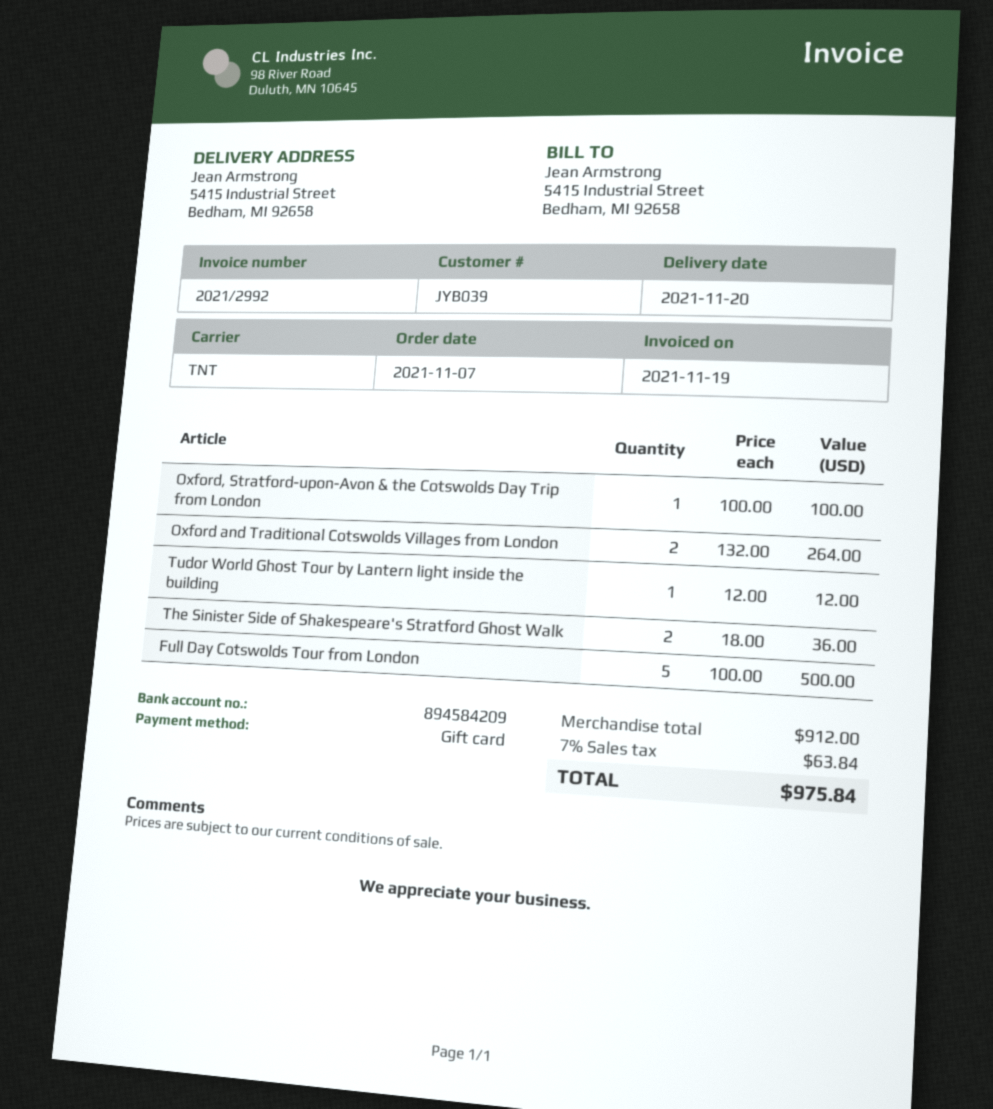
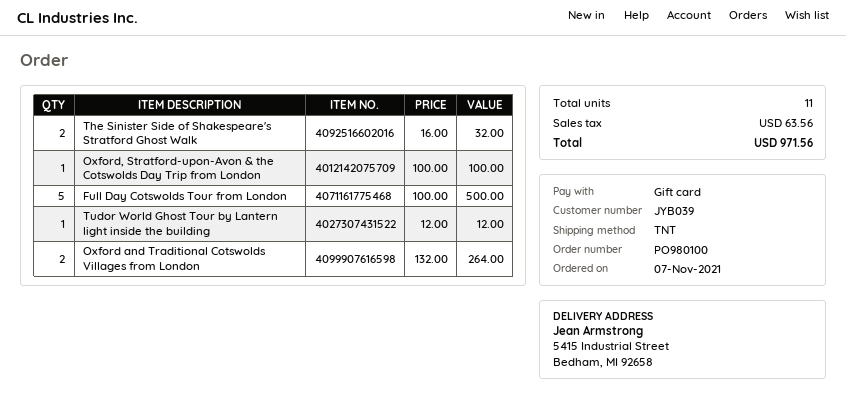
The Sinister Side of Shakespeare's Stratford Ghost Walk: 2 x 18.00 = 36.00 -> 2 x 16.00 = 32.00
tax: 63.84 -> 63.56
total: 975.84 -> 971.56

